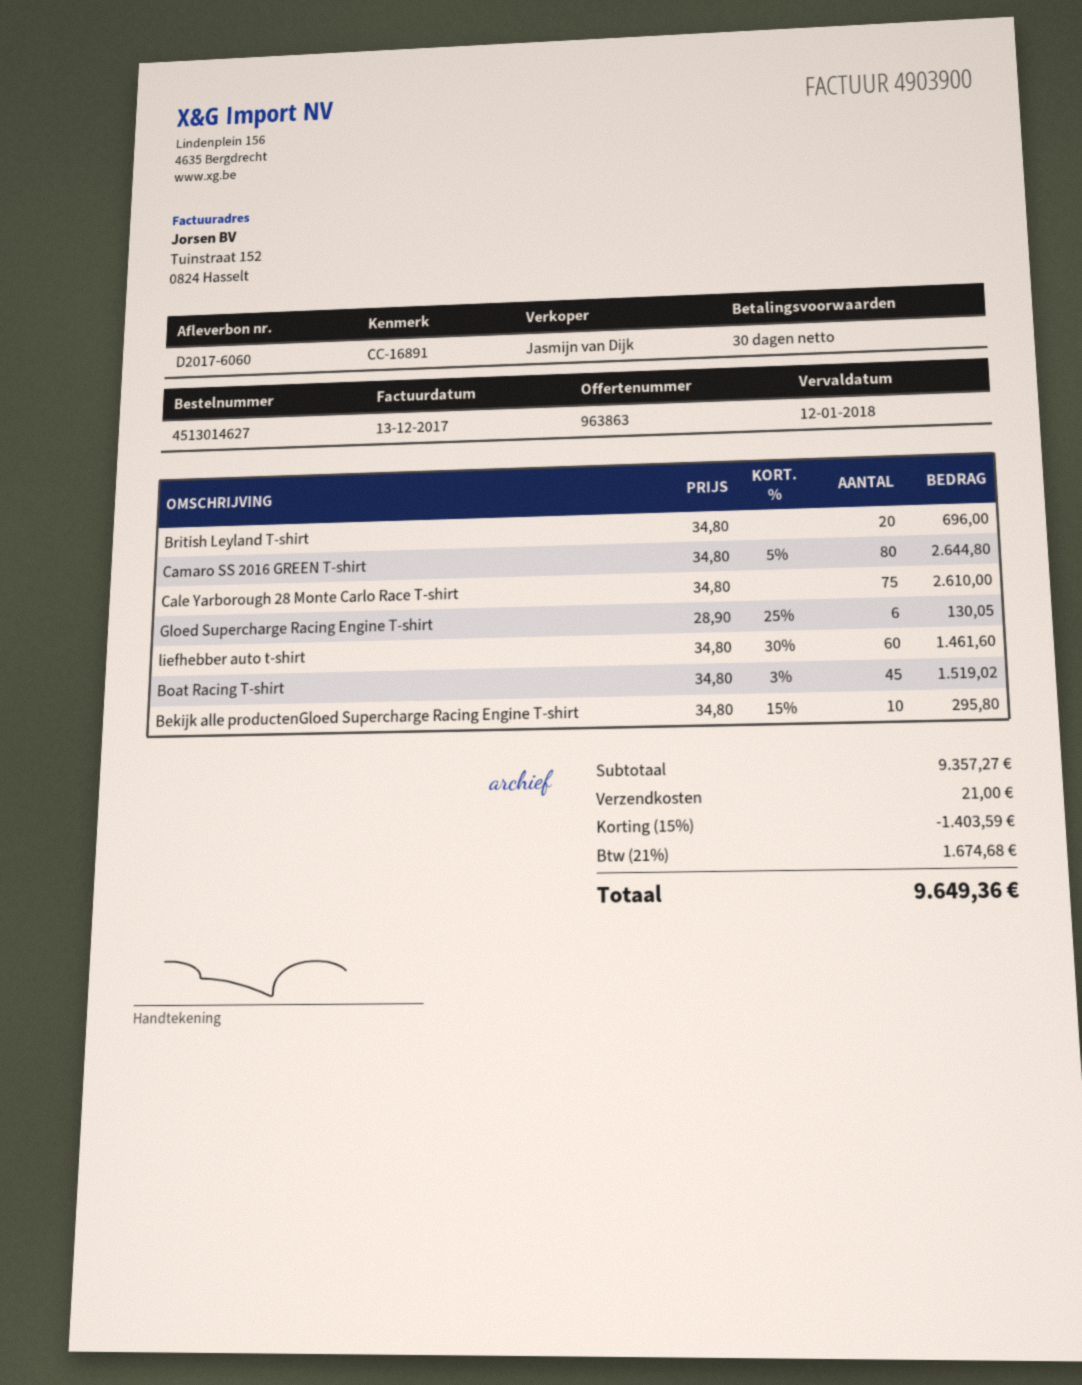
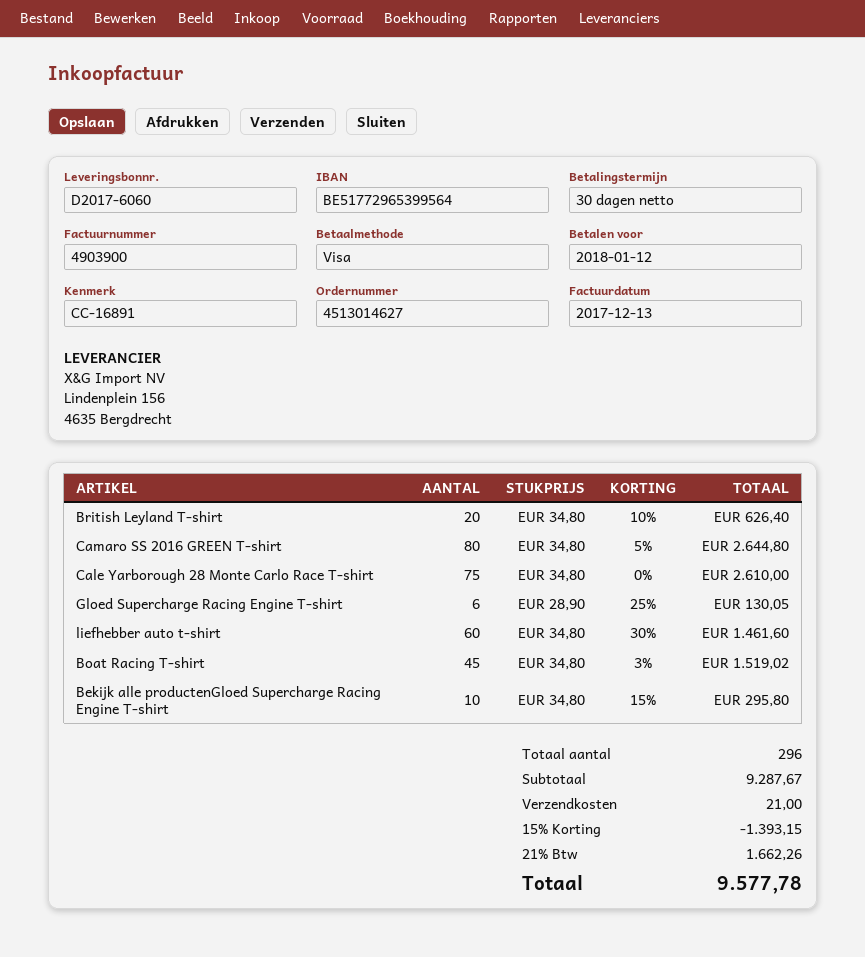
British Leyland T-shirt: 20 x 34.80 = 696.00 -> 20 x 34.80 - 10% = 626.40
subtotal: 9357.27 -> 9287.67
discount: 15% = 1403.59 -> 15% = 1393.15
tax: 21% = 1674.68 -> 21% = 1662.26
total: 9649.36 -> 9577.78

